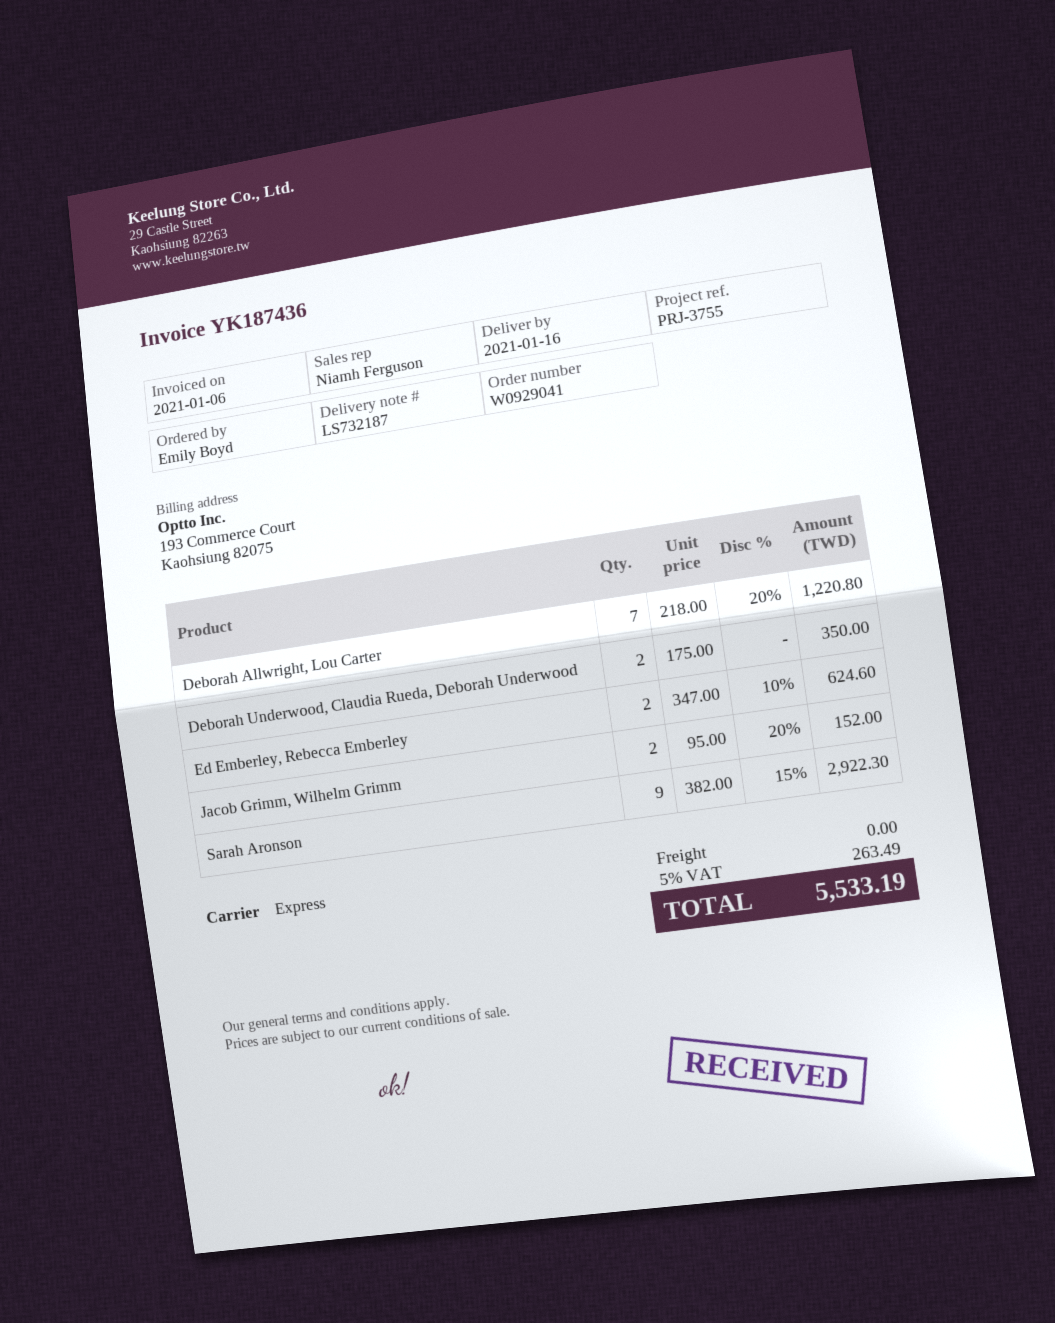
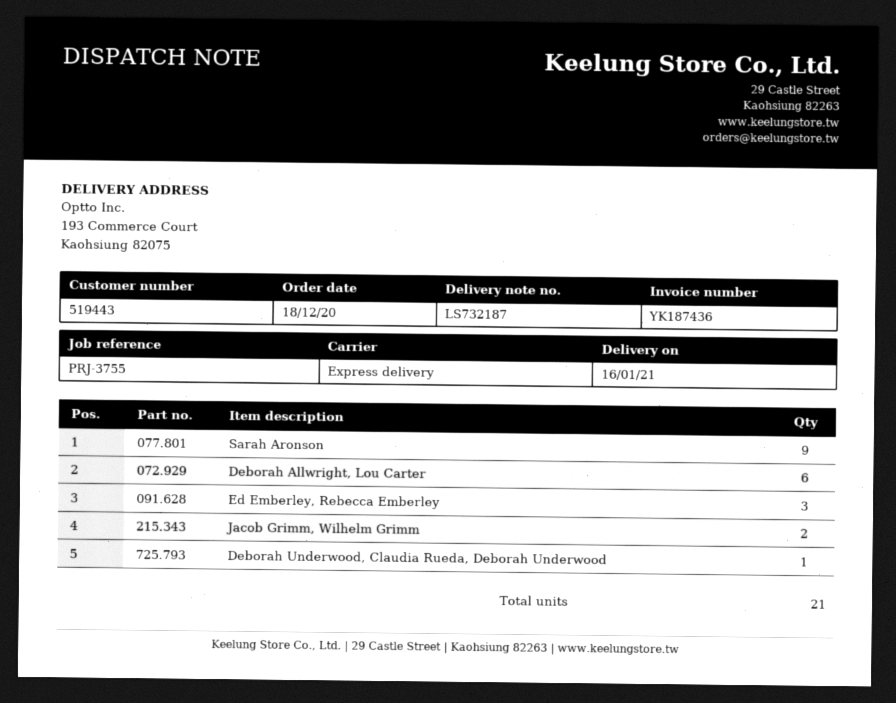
Deborah Allwright, Lou Carter: 7 -> 6
Deborah Underwood, Claudia Rueda, Deborah Underwood: 2 -> 1
Ed Emberley, Rebecca Emberley: 2 -> 3

